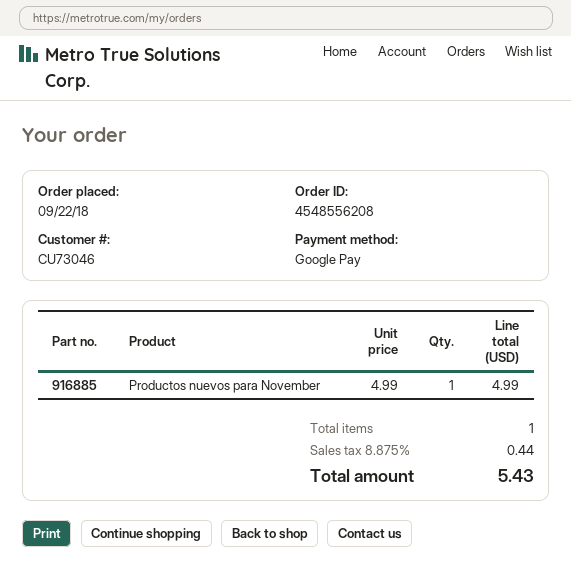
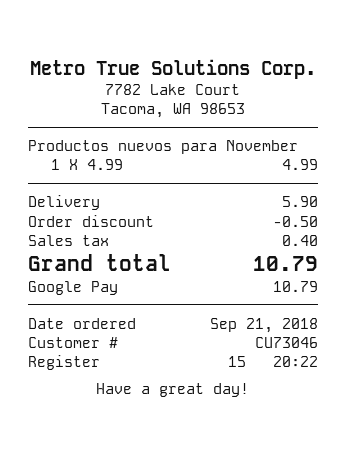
order date: 2018-09-22 -> 2018-09-21
discount: none -> 0.50
shipping: none -> 5.90
tax: 0.44 -> 0.40
total: 5.43 -> 10.79

